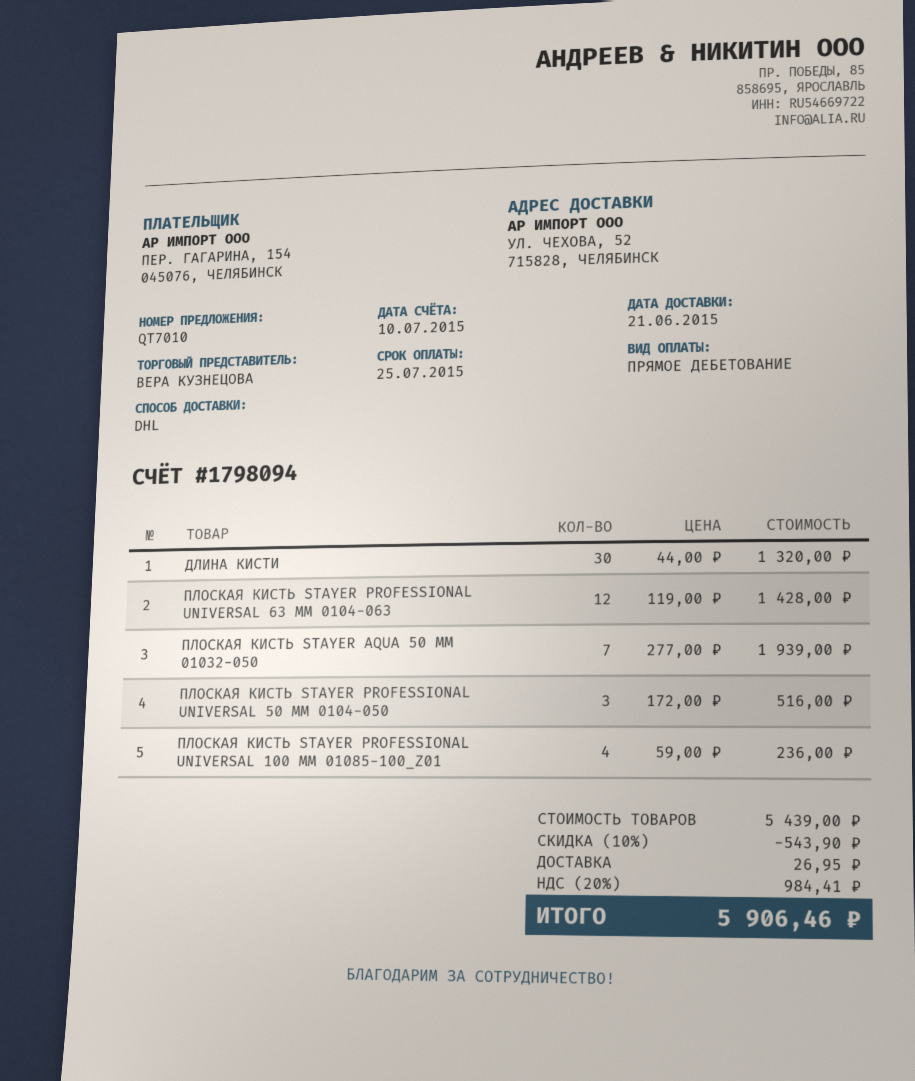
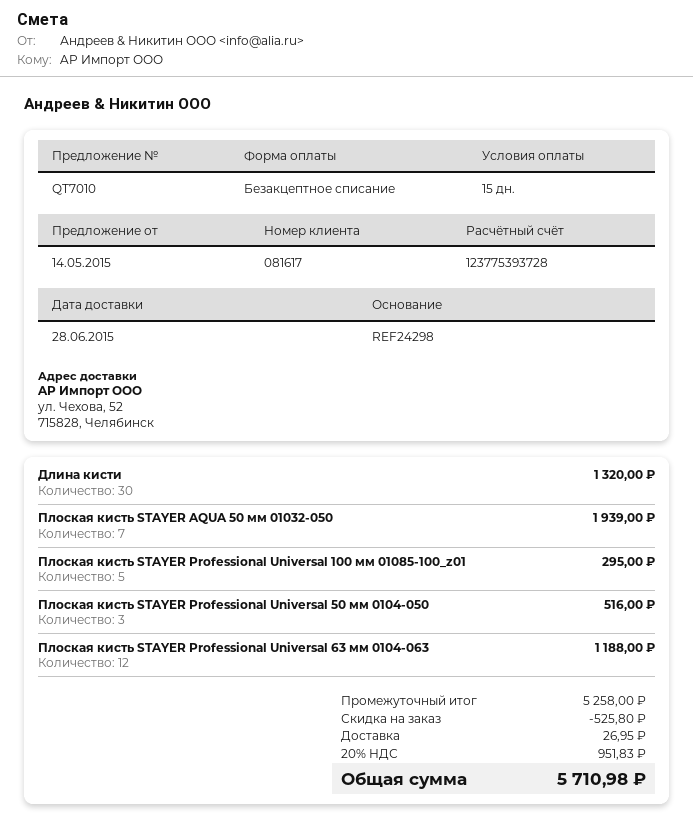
delivery date: 2015-06-21 -> 2015-06-28
ПЛОСКАЯ КИСТЬ STAYER PROFESSIONAL UNIVERSAL 63 ММ 0104-063: 12 for 1428.00 -> 12 for 1188.00
ПЛОСКАЯ КИСТЬ STAYER PROFESSIONAL UNIVERSAL 100 ММ 01085-100_Z01: 4 for 236.00 -> 5 for 295.00
subtotal: 5439.00 -> 5258.00
discount: 543.90 -> 525.80
tax: 20% = 984.41 -> 20% = 951.83
total: 5906.46 -> 5710.98

